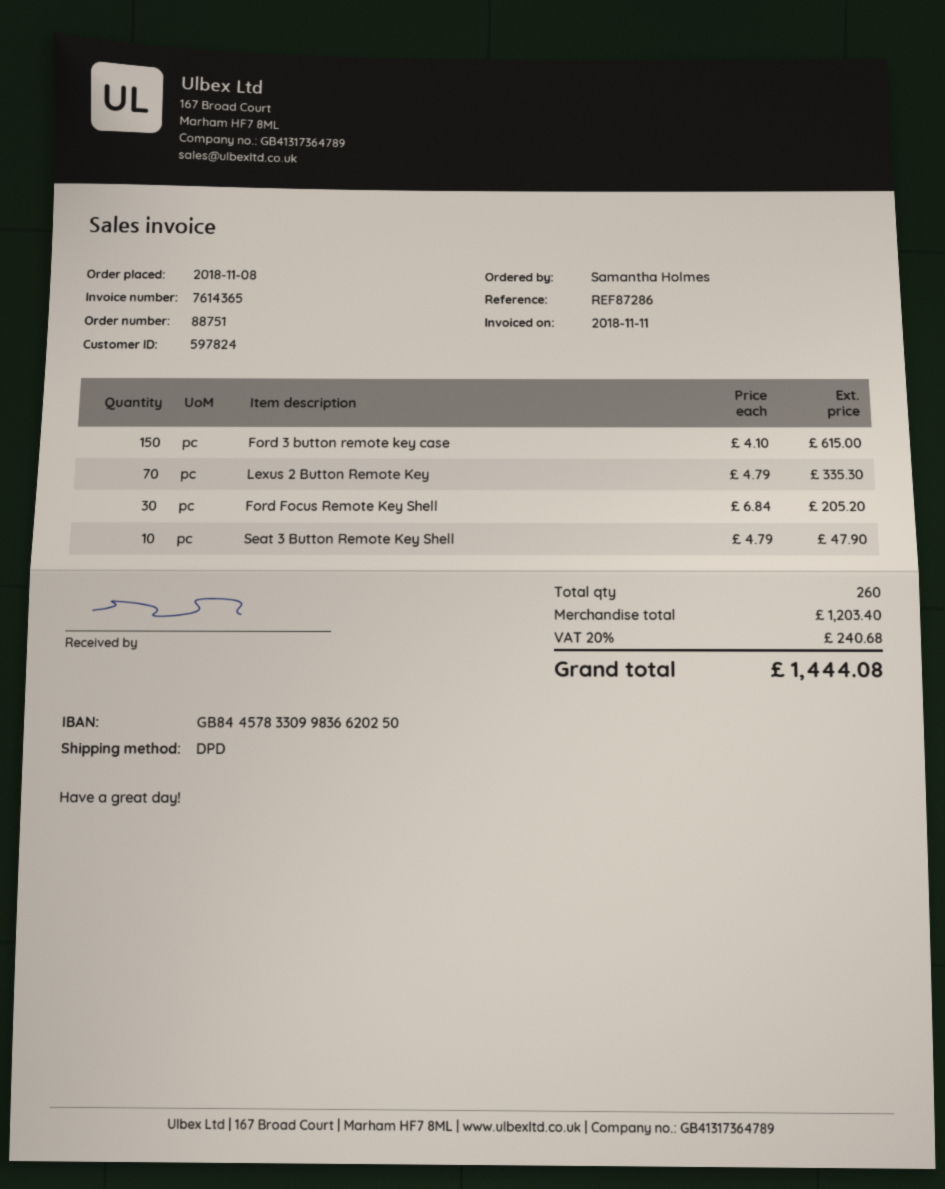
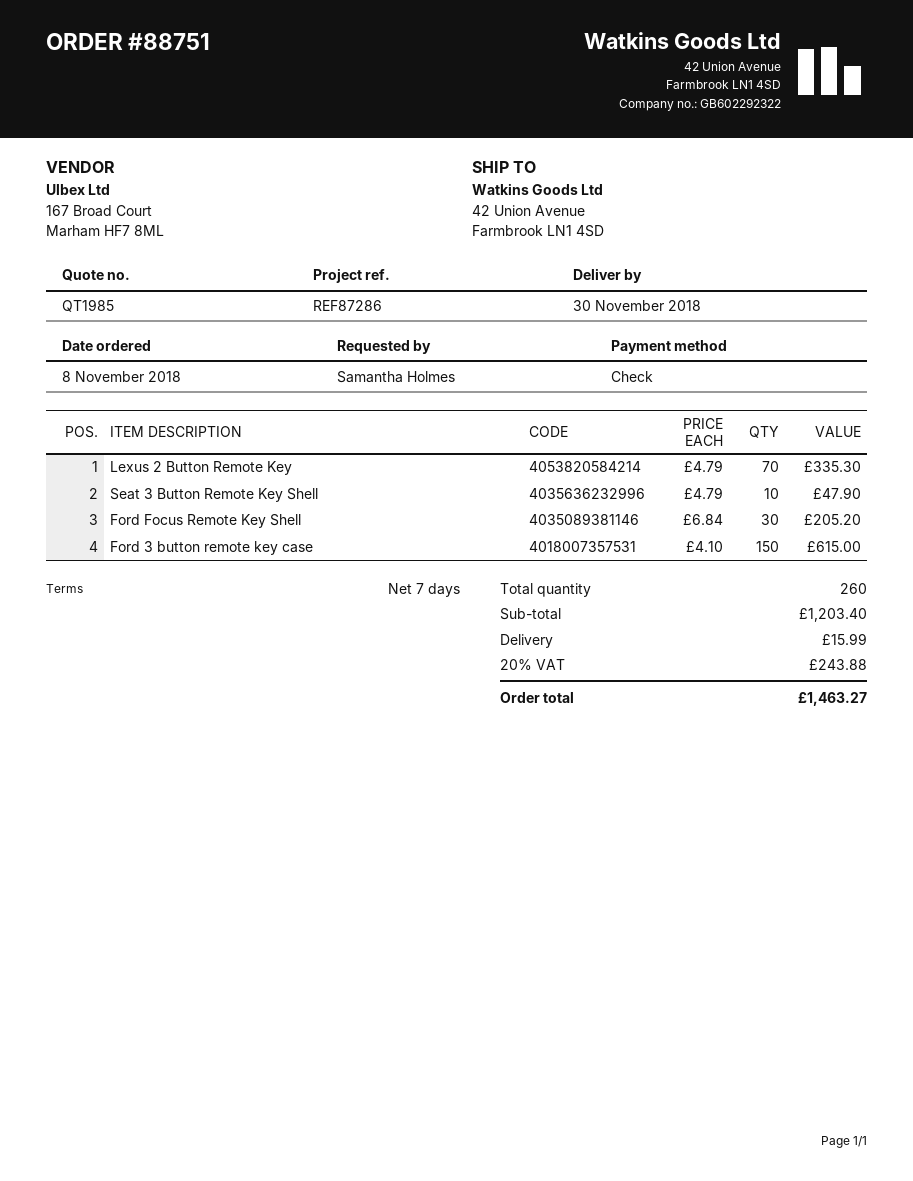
shipping: none -> 15.99
tax: 20% = 240.68 -> 20% = 243.88
total: 1444.08 -> 1463.27

